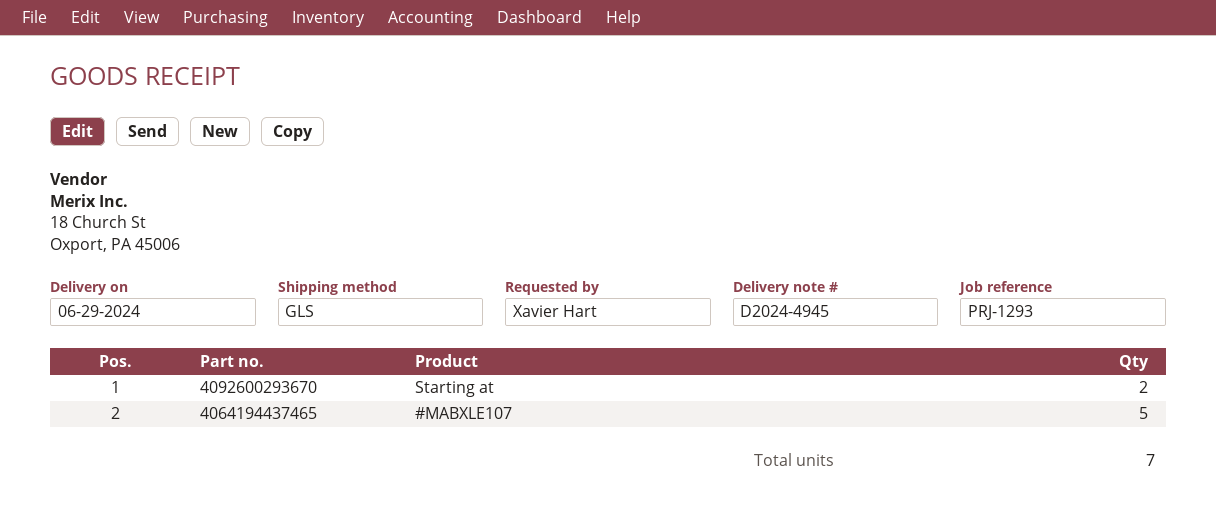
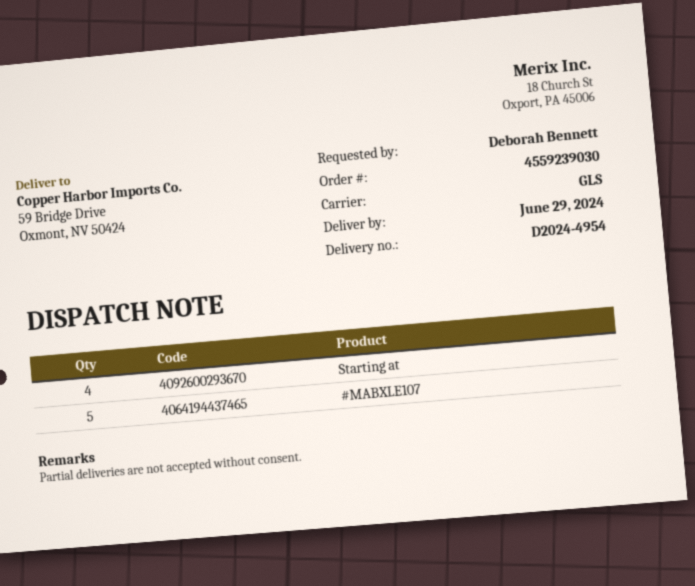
delivery note number: D2024-4945 -> D2024-4954
ordered by: Xavier Hart -> Deborah Bennett
Starting at: 2 -> 4

